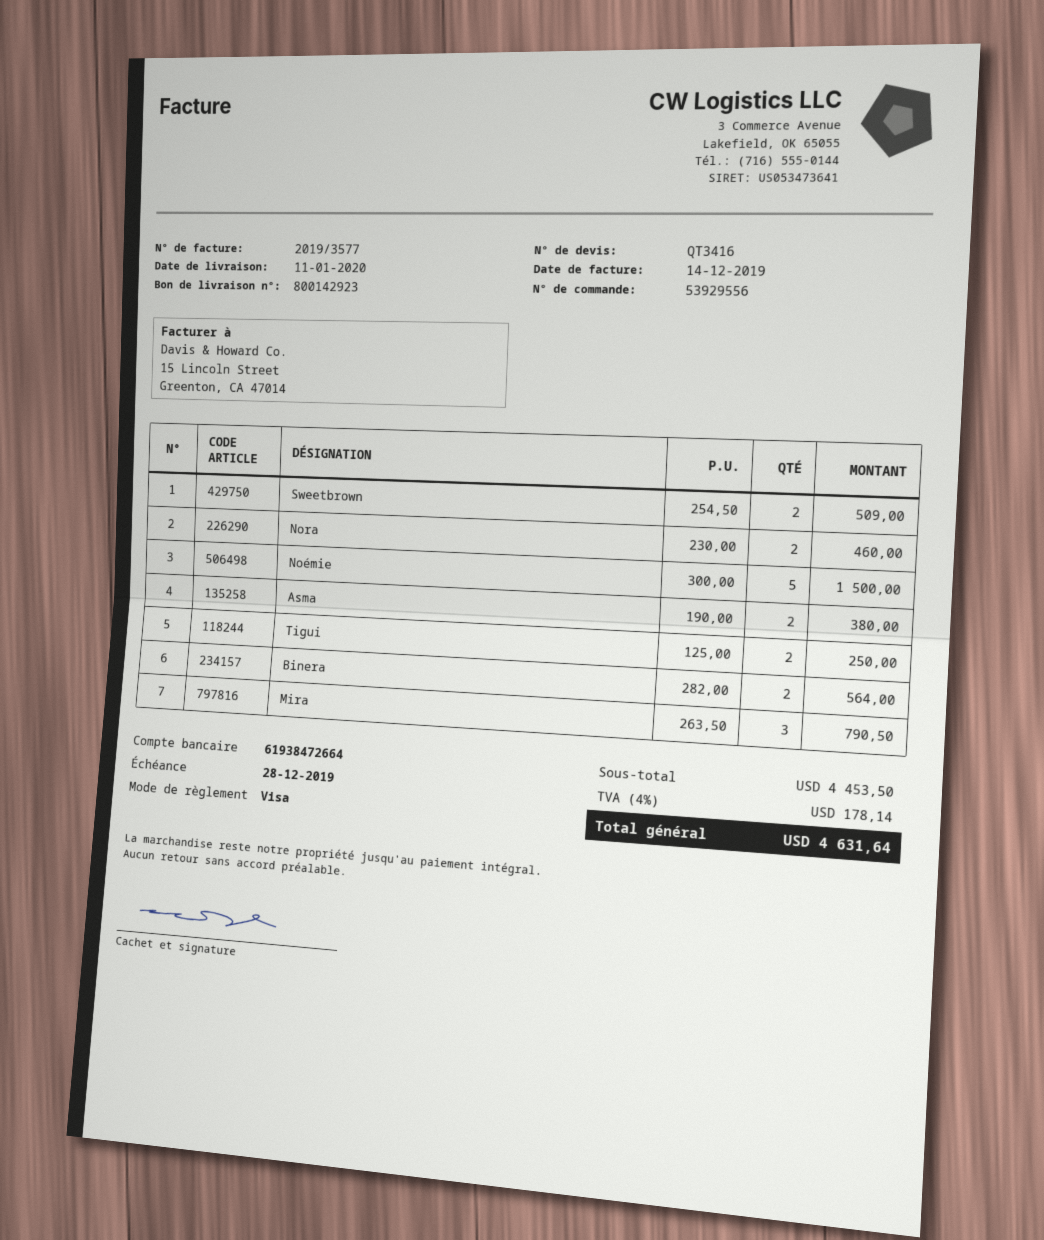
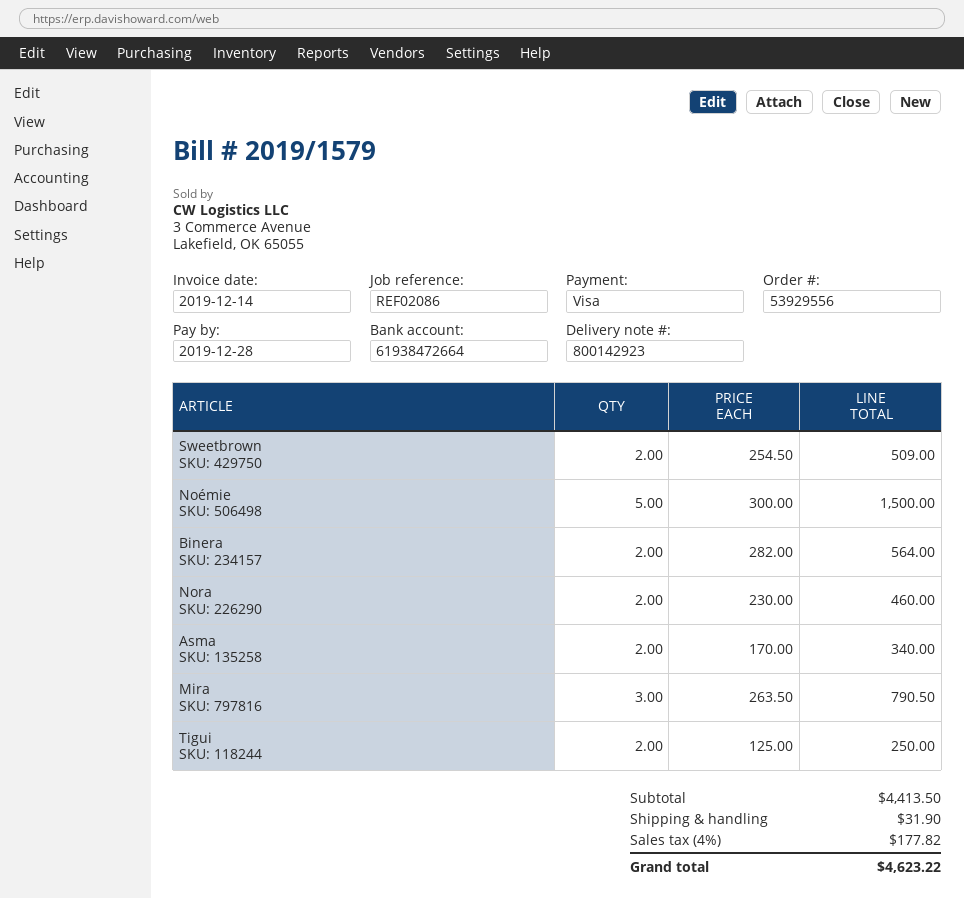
invoice number: 2019/3577 -> 2019/1579
Asma: 2 x 190.00 = 380.00 -> 2 x 170.00 = 340.00
subtotal: 4453.50 -> 4413.50
shipping: none -> 31.90
tax: 4% = 178.14 -> 4% = 177.82
total: 4631.64 -> 4623.22

